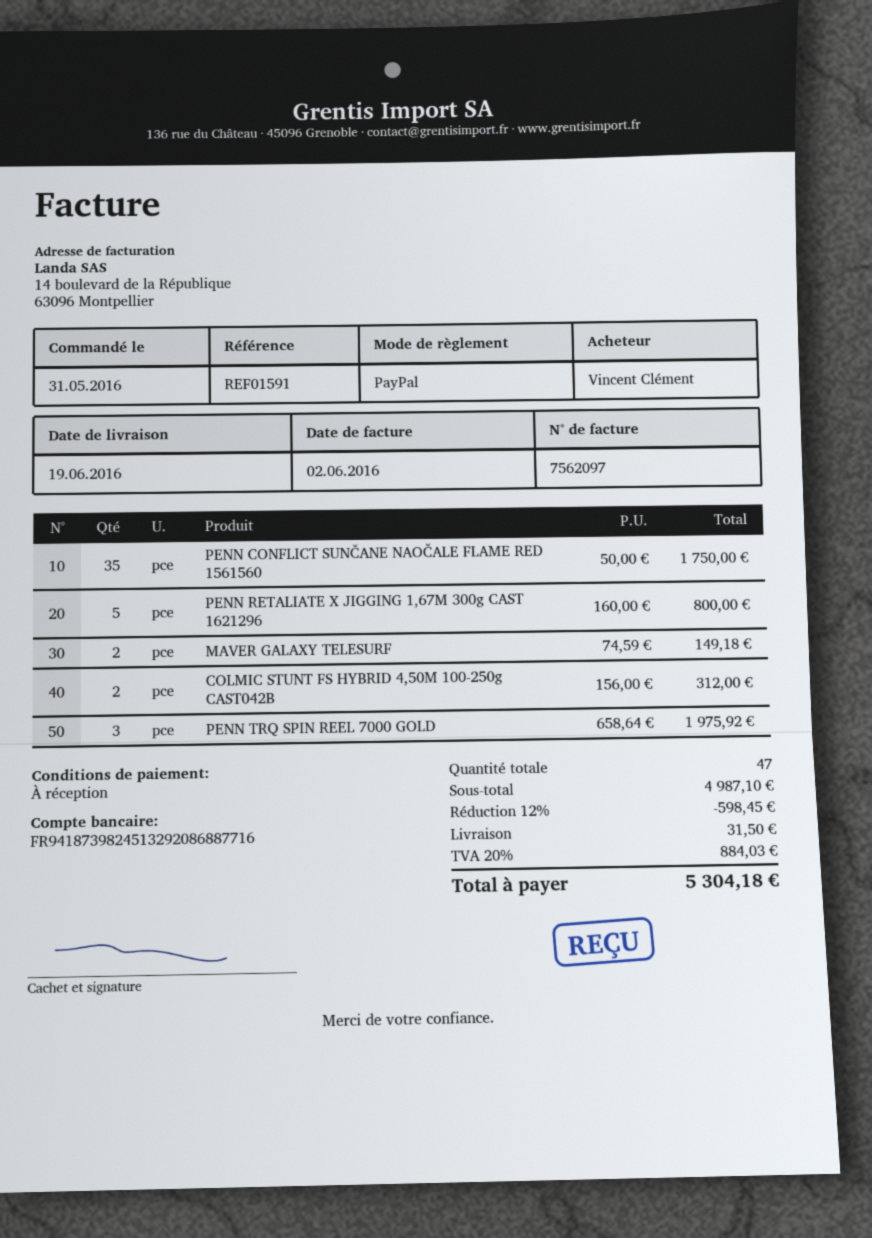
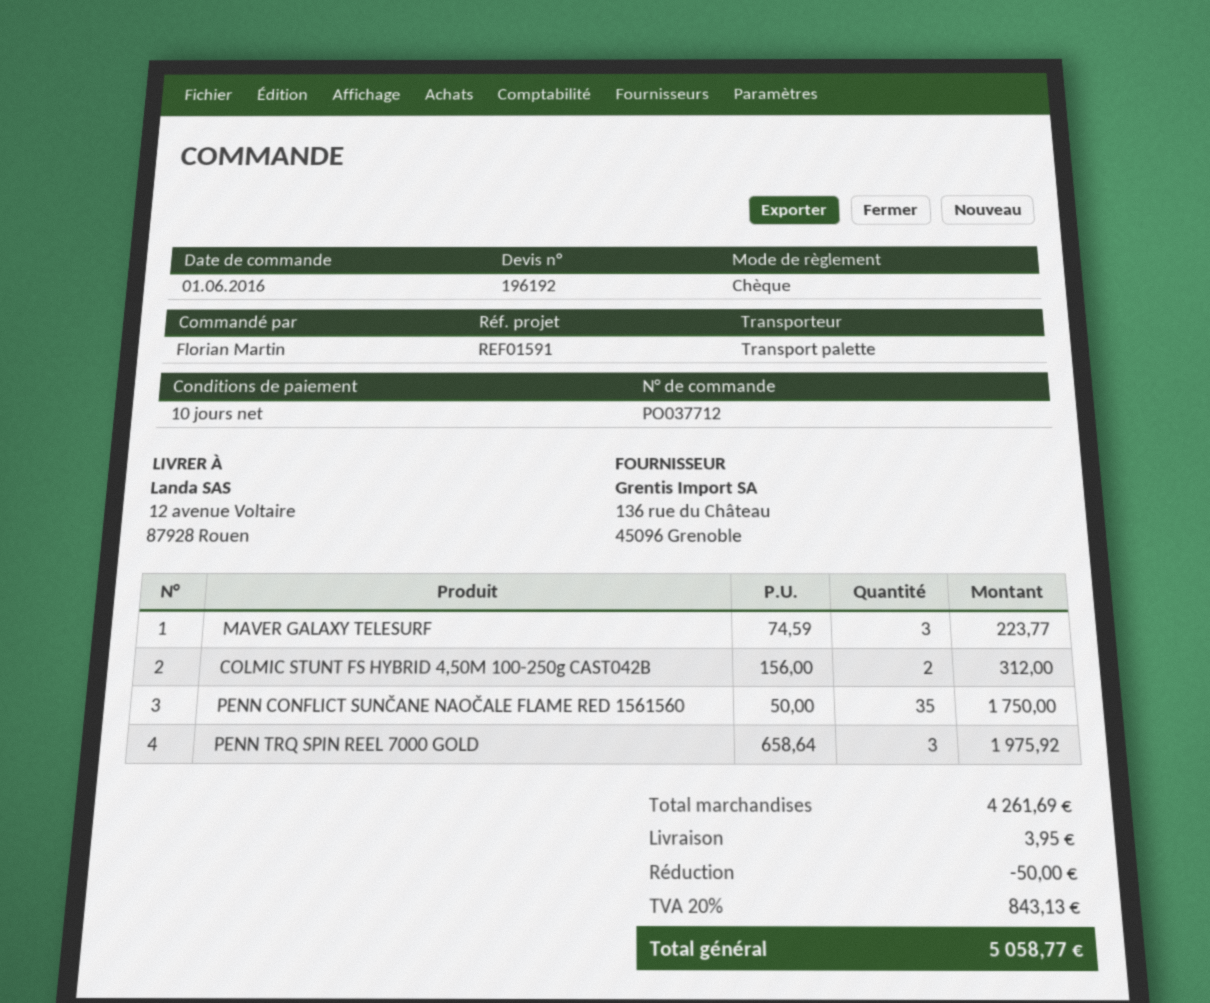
order date: 2016-05-31 -> 2016-06-01
payment terms: on receipt -> 10 days
ordered by: Vincent Clément -> Florian Martin
payment method: PayPal -> cheque
PENN RETALIATE X JIGGING 1,67M 300g CAST 1621296: 5 x 160.00 = 800.00 -> none
MAVER GALAXY TELESURF: 2 x 74.59 = 149.18 -> 3 x 74.59 = 223.77
subtotal: 4987.10 -> 4261.69
discount: 598.45 -> 50.00
shipping: 31.50 -> 3.95
tax: 20% = 884.03 -> 20% = 843.13
total: 5304.18 -> 5058.77

